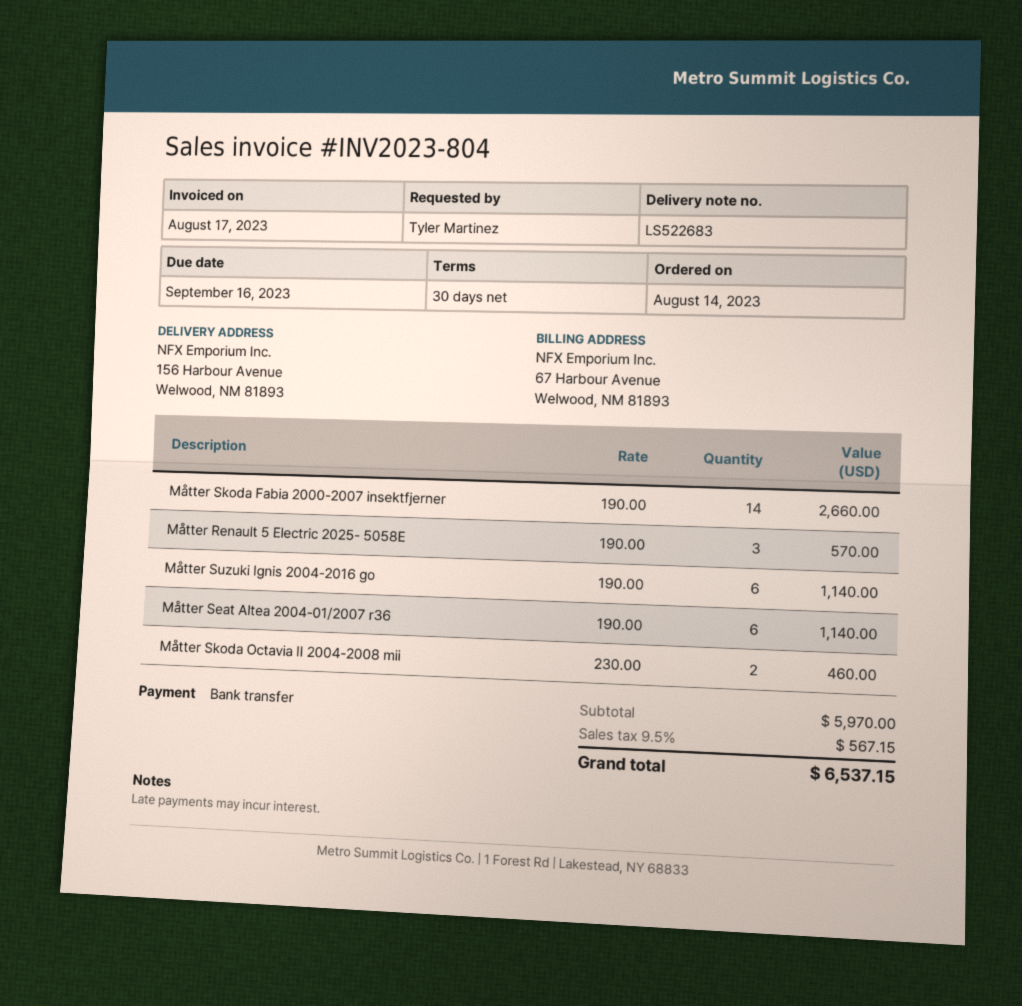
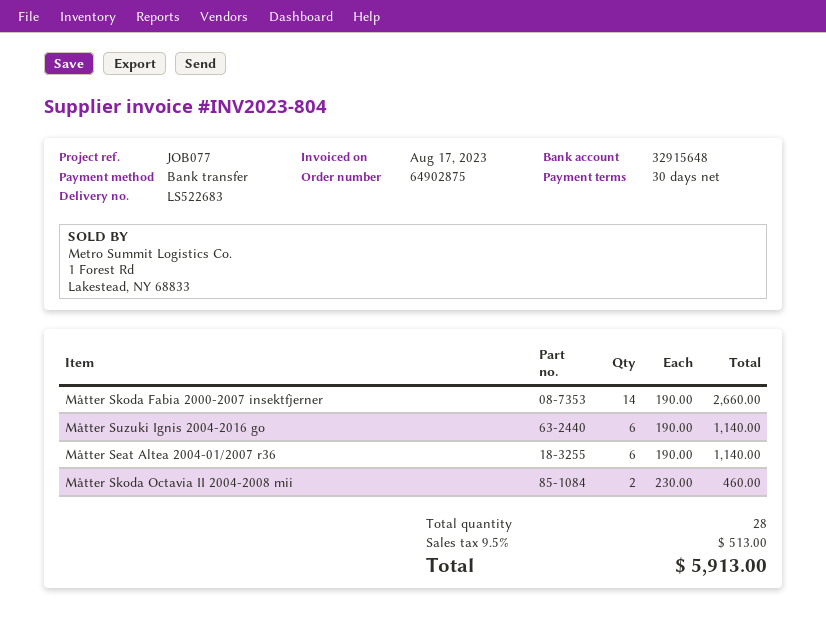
Måtter Renault 5 Electric 2025- 5058E: 3 x 190.00 = 570.00 -> none
tax: 9.5% = 567.15 -> 9.5% = 513.00
total: 6537.15 -> 5913.00

